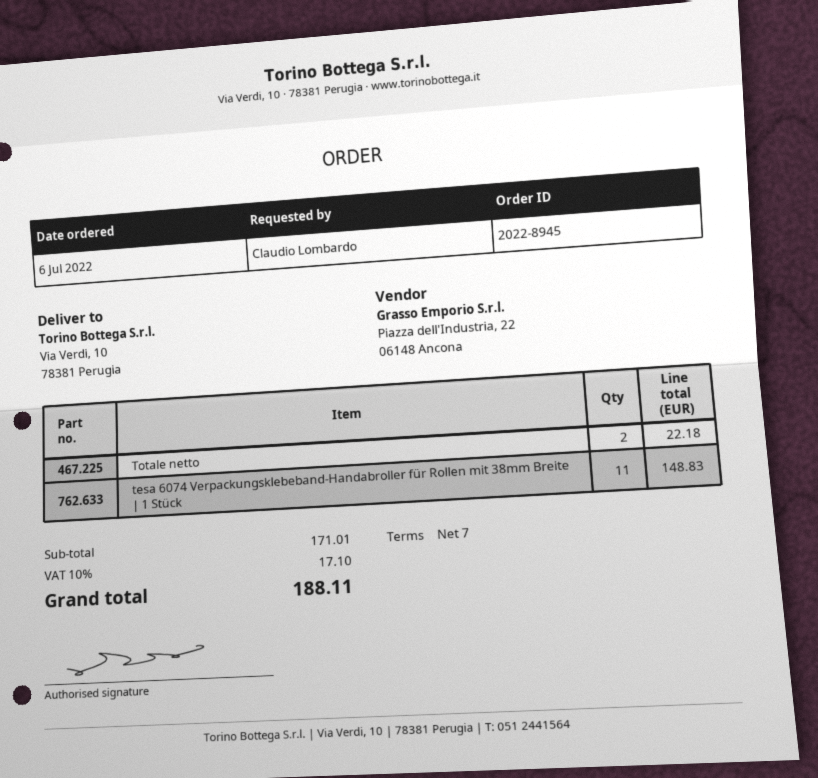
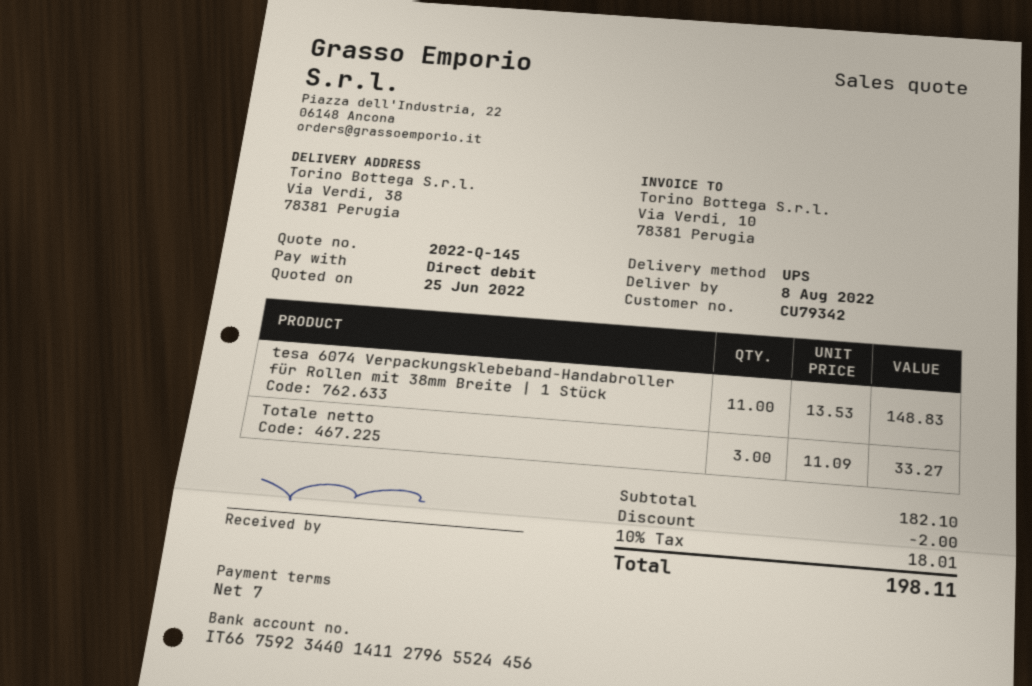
ship to: Via Verdi, 10, 78381 Perugia -> Via Verdi, 38, 78381 Perugia
Totale netto: 2 for 22.18 -> 3 for 33.27
subtotal: 171.01 -> 182.10
discount: none -> 2.00
tax: 10% = 17.10 -> 10% = 18.01
total: 188.11 -> 198.11

